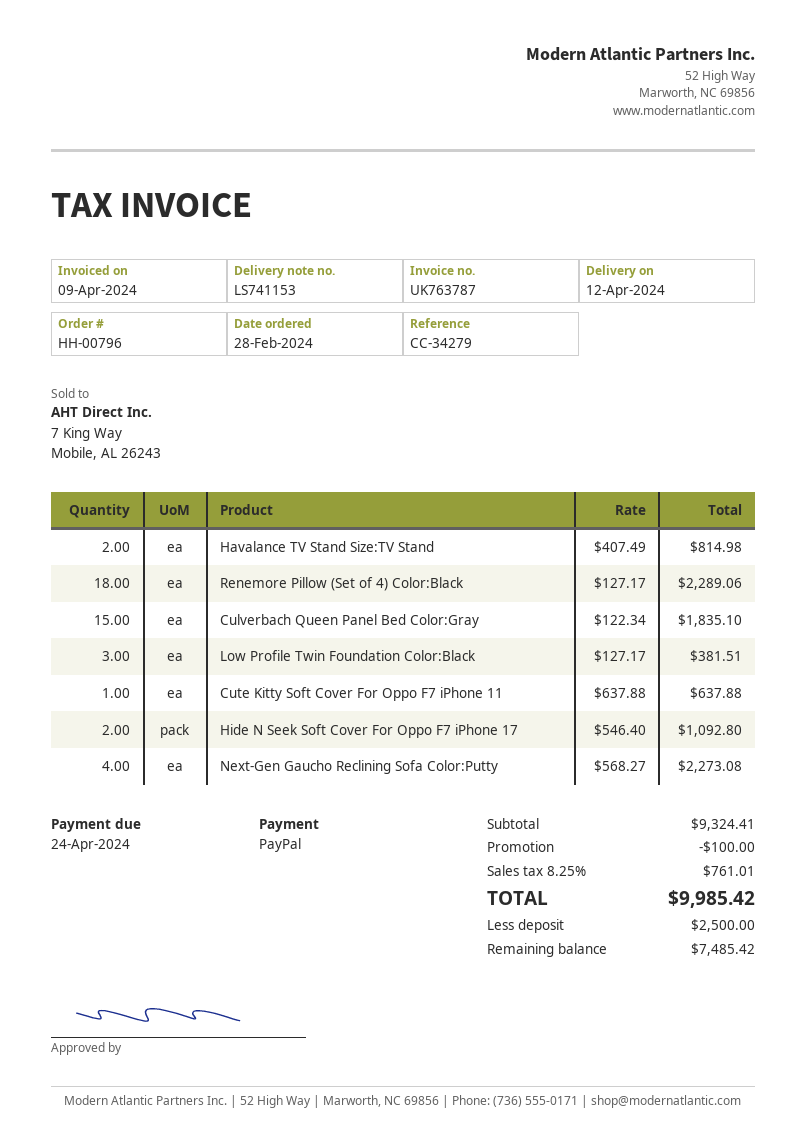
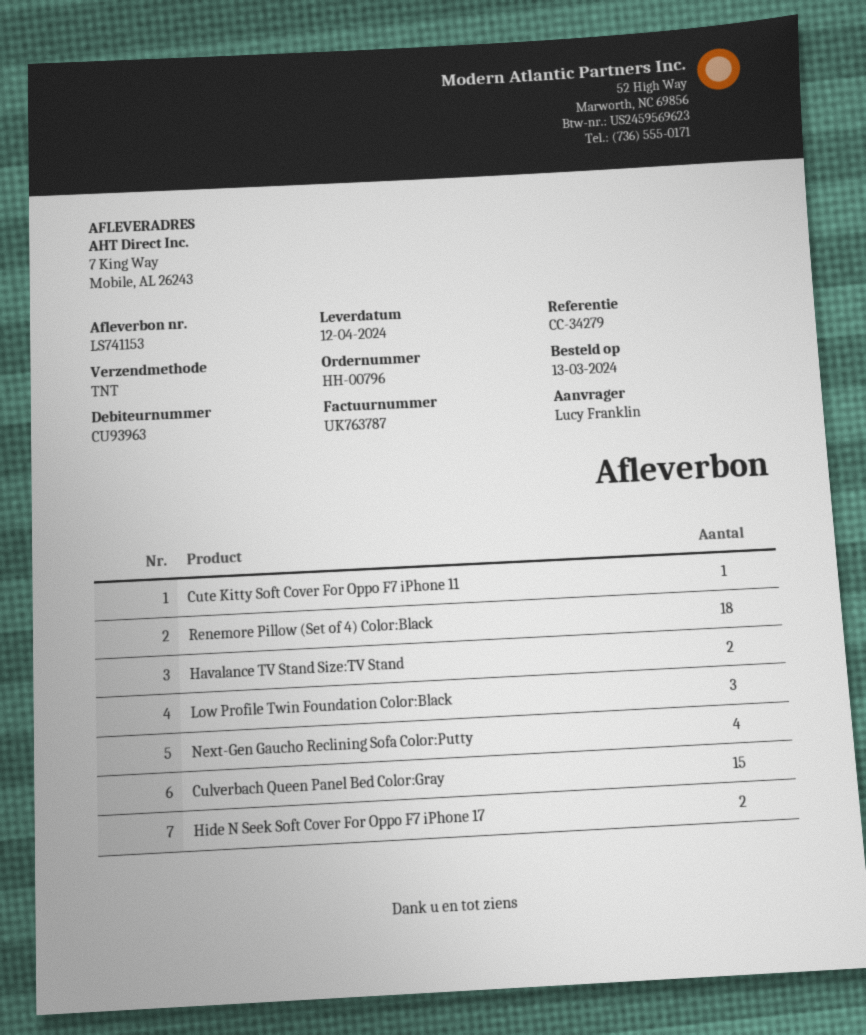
order date: 2024-02-28 -> 2024-03-13

